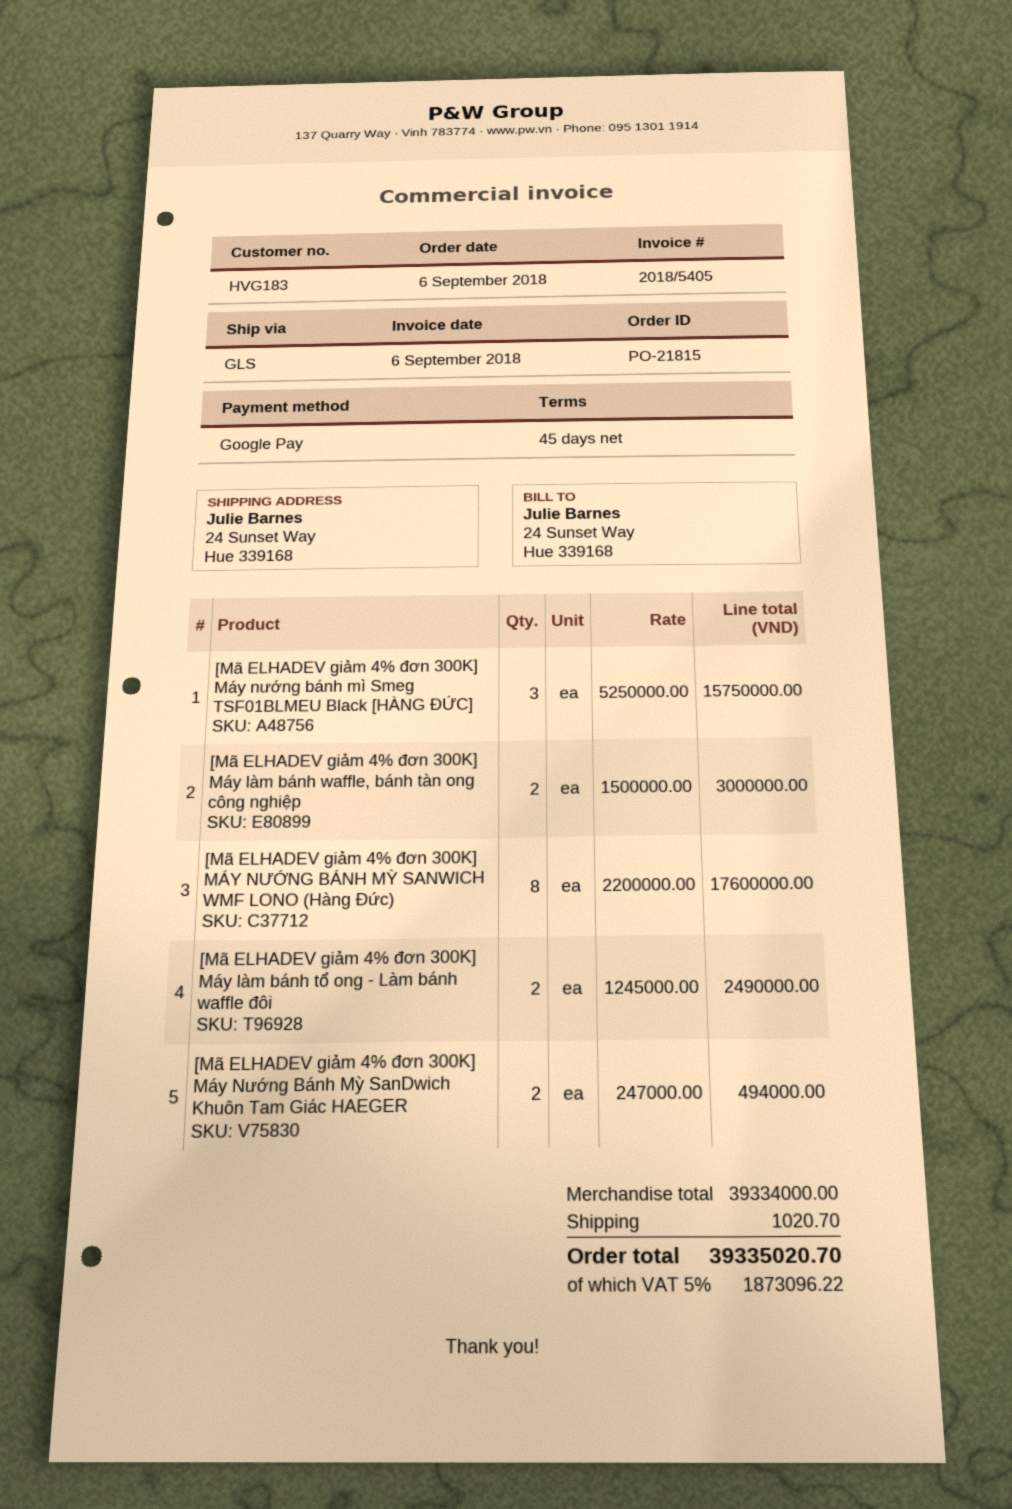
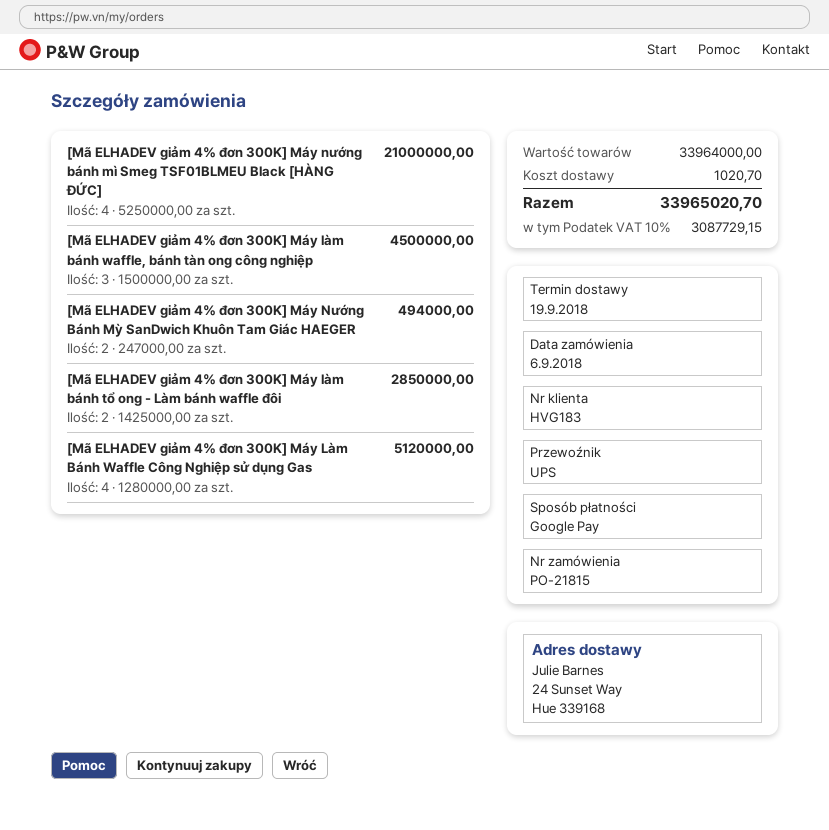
shipping method: GLS -> UPS
[Mã ELHADEV giảm 4% đơn 300K] Máy nướng bánh mì Smeg TSF01BLMEU Black [HÀNG ĐỨC]: 3 x 5250000.00 = 15750000.00 -> 4 x 5250000.00 = 21000000.00
[Mã ELHADEV giảm 4% đơn 300K] Máy làm bánh waffle, bánh tàn ong công nghiệp: 2 x 1500000.00 = 3000000.00 -> 3 x 1500000.00 = 4500000.00
[Mã ELHADEV giảm 4% đơn 300K] MÁY NƯỚNG BÁNH MỲ SANWICH WMF LONO (Hàng Đức): 8 x 2200000.00 = 17600000.00 -> none
[Mã ELHADEV giảm 4% đơn 300K] Máy làm bánh tổ ong - Làm bánh waffle đôi: 2 x 1245000.00 = 2490000.00 -> 2 x 1425000.00 = 2850000.00
[Mã ELHADEV giảm 4% đơn 300K] Máy Làm Bánh Waffle Công Nghiệp sử dụng Gas: none -> 4 x 1280000.00 = 5120000.00
subtotal: 39334000.00 -> 33964000.00
tax: 5% = 1873096.22 -> 10% = 3087729.15
total: 39335020.70 -> 33965020.70

